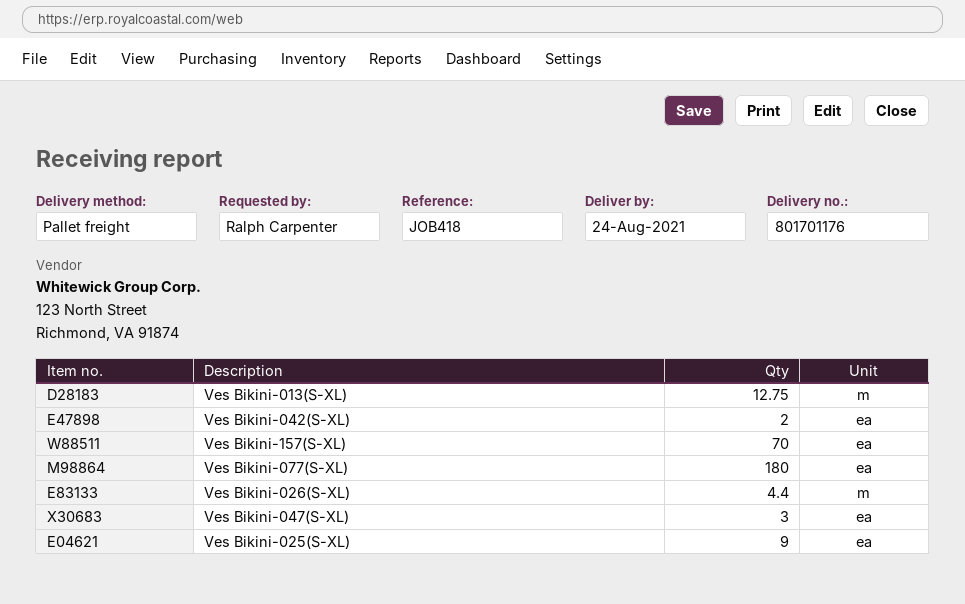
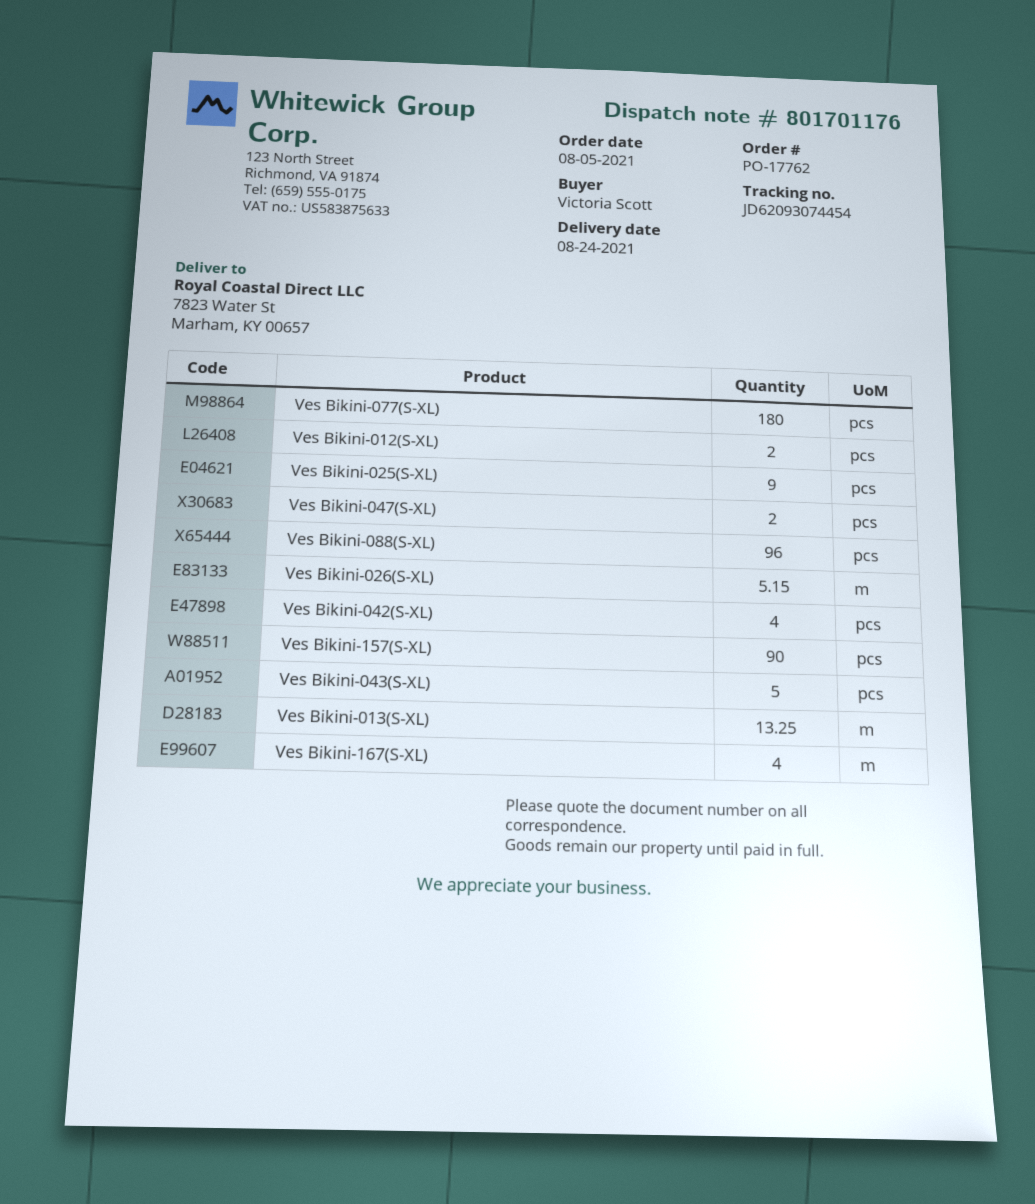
ordered by: Ralph Carpenter -> Victoria Scott
Ves Bikini-013(S-XL): 12.75 -> 13.25
Ves Bikini-042(S-XL): 2 -> 4
Ves Bikini-157(S-XL): 70 -> 90
Ves Bikini-026(S-XL): 4.4 -> 5.15
Ves Bikini-047(S-XL): 3 -> 2
Ves Bikini-012(S-XL): none -> 2
Ves Bikini-088(S-XL): none -> 96
Ves Bikini-043(S-XL): none -> 5
Ves Bikini-167(S-XL): none -> 4

